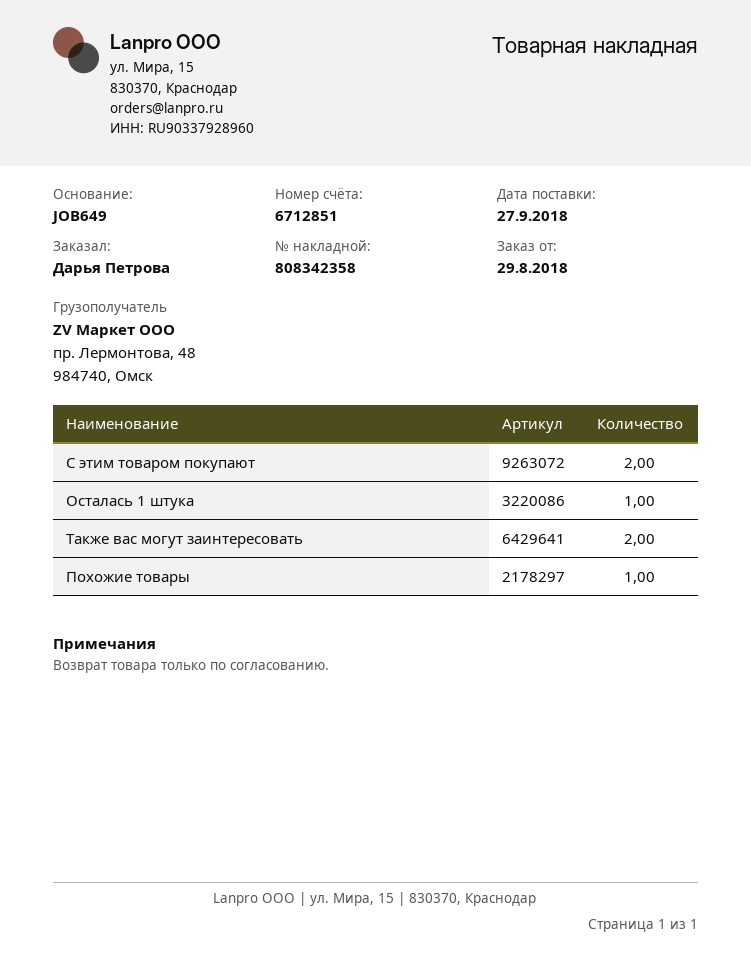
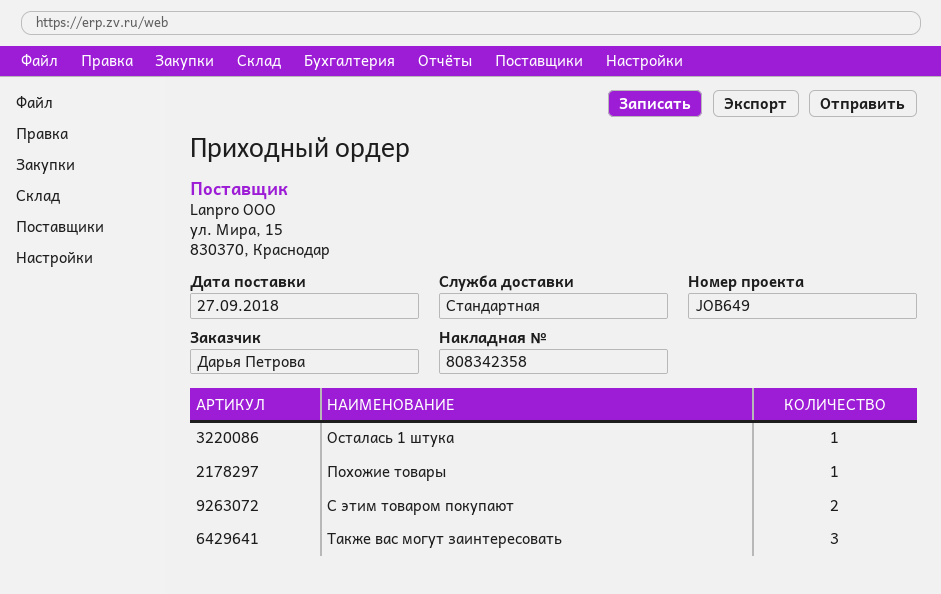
Также вас могут заинтересовать: 2 -> 3

